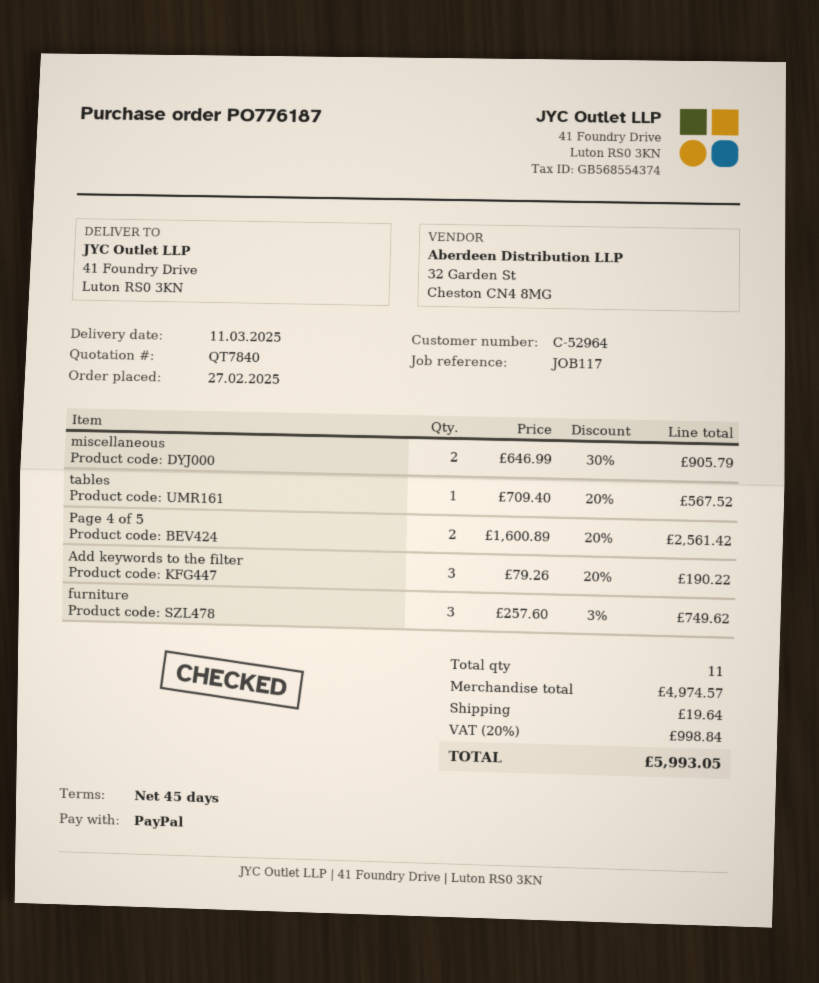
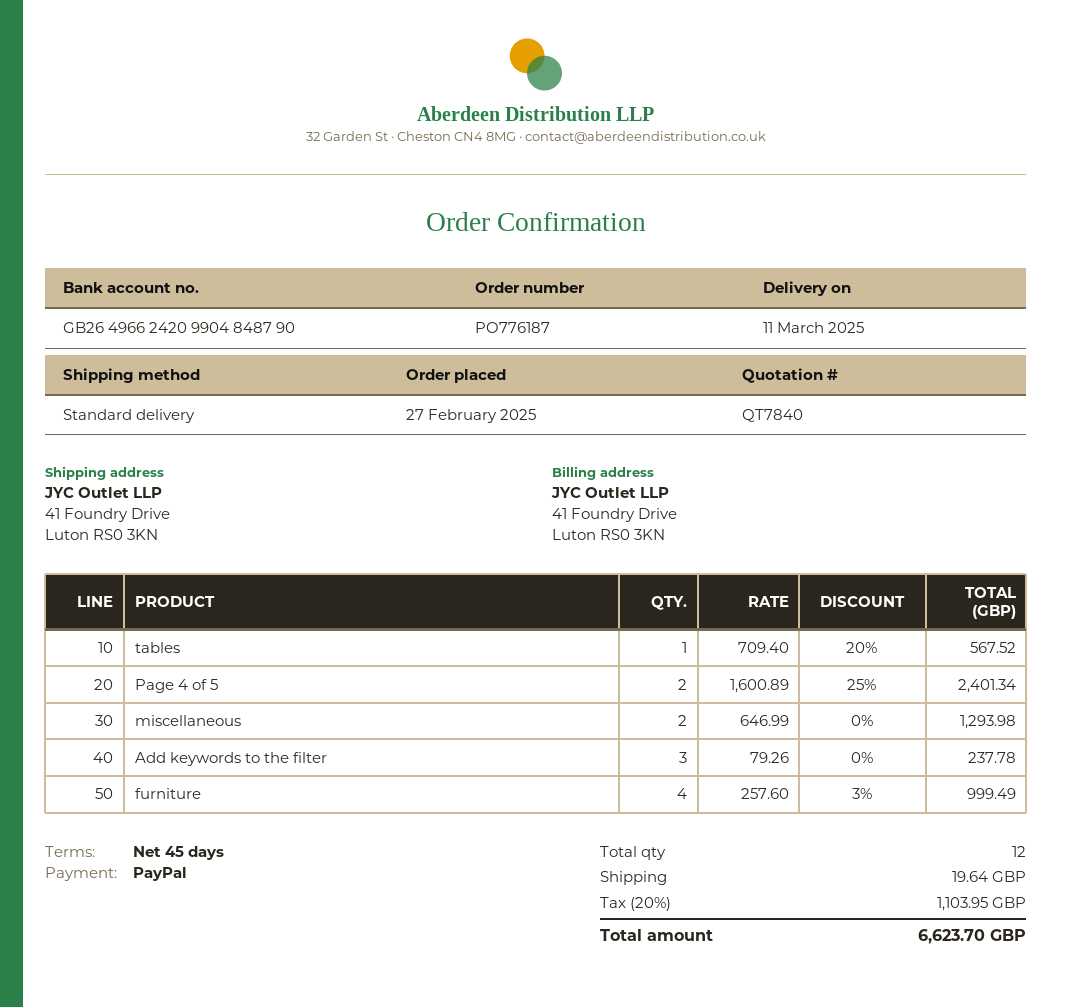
miscellaneous: 2 x 646.99 - 30% = 905.79 -> 2 x 646.99 = 1293.98
Page 4 of 5: 2 x 1600.89 - 20% = 2561.42 -> 2 x 1600.89 - 25% = 2401.34
Add keywords to the filter: 3 x 79.26 - 20% = 190.22 -> 3 x 79.26 = 237.78
furniture: 3 x 257.60 - 3% = 749.62 -> 4 x 257.60 - 3% = 999.49
total quantity: 11 -> 12
tax: 20% = 998.84 -> 20% = 1103.95
total: 5993.05 -> 6623.70

